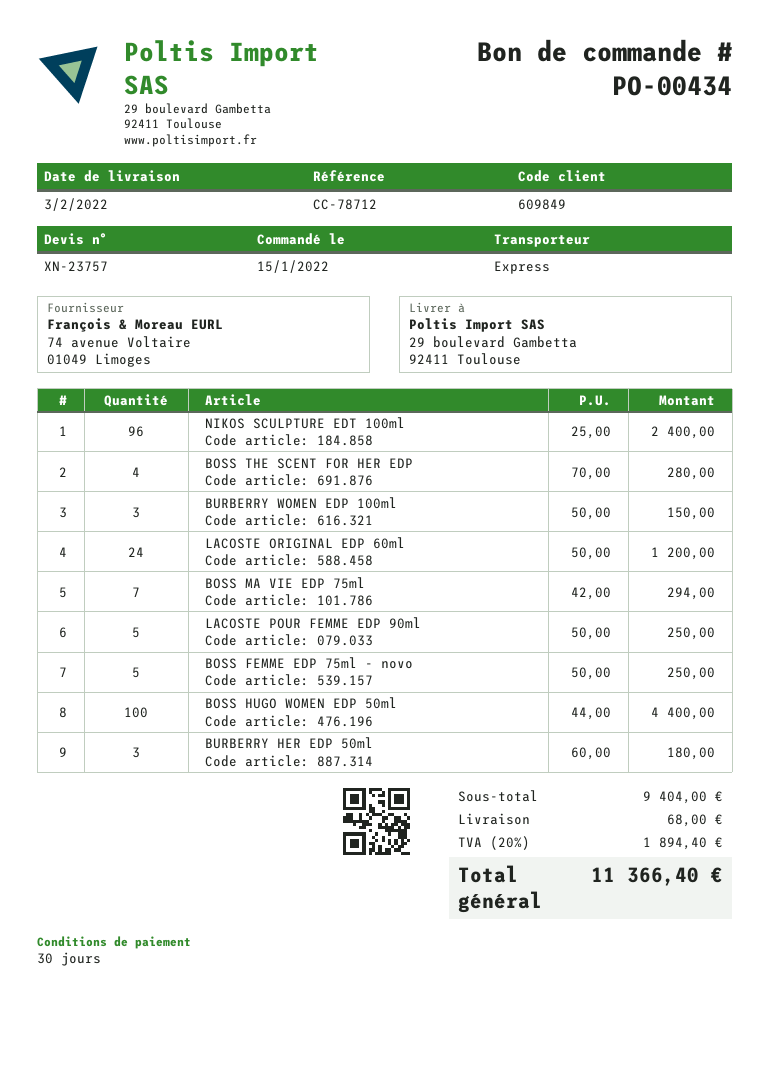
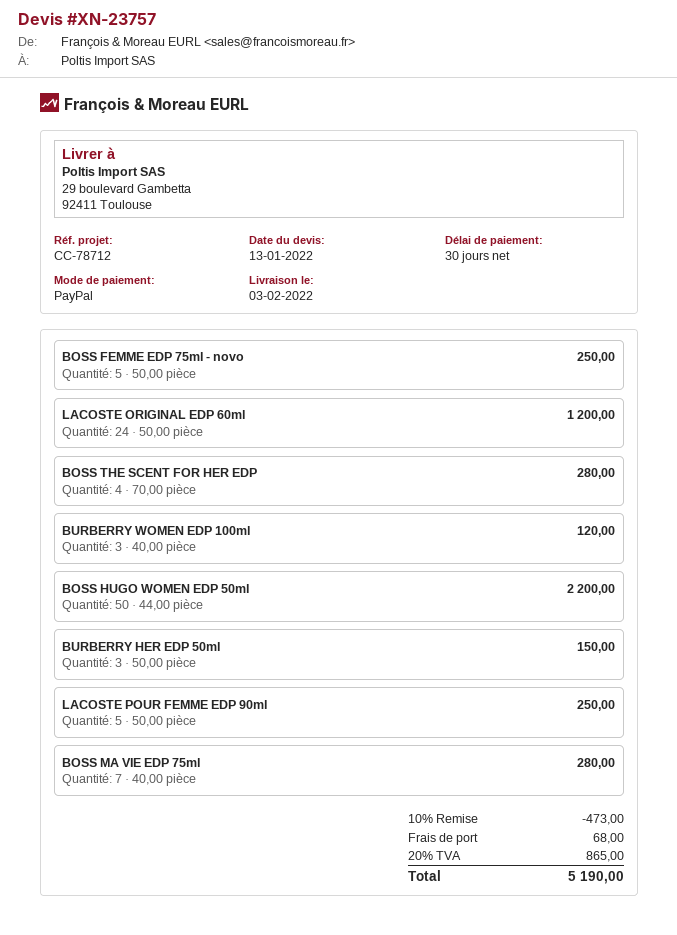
NIKOS SCULPTURE EDT 100ml: 96 x 25.00 = 2400.00 -> none
BURBERRY WOMEN EDP 100ml: 3 x 50.00 = 150.00 -> 3 x 40.00 = 120.00
BOSS MA VIE EDP 75ml: 7 x 42.00 = 294.00 -> 7 x 40.00 = 280.00
BOSS HUGO WOMEN EDP 50ml: 100 x 44.00 = 4400.00 -> 50 x 44.00 = 2200.00
BURBERRY HER EDP 50ml: 3 x 60.00 = 180.00 -> 3 x 50.00 = 150.00
discount: none -> 10% = 473.00
tax: 20% = 1894.40 -> 20% = 865.00
total: 11366.40 -> 5190.00

